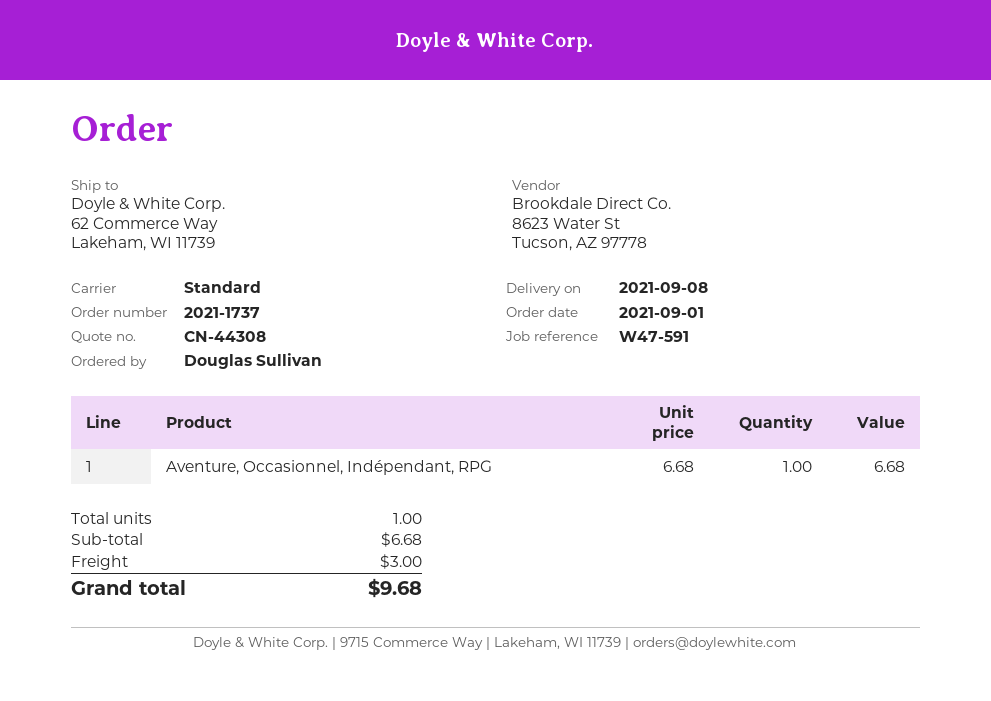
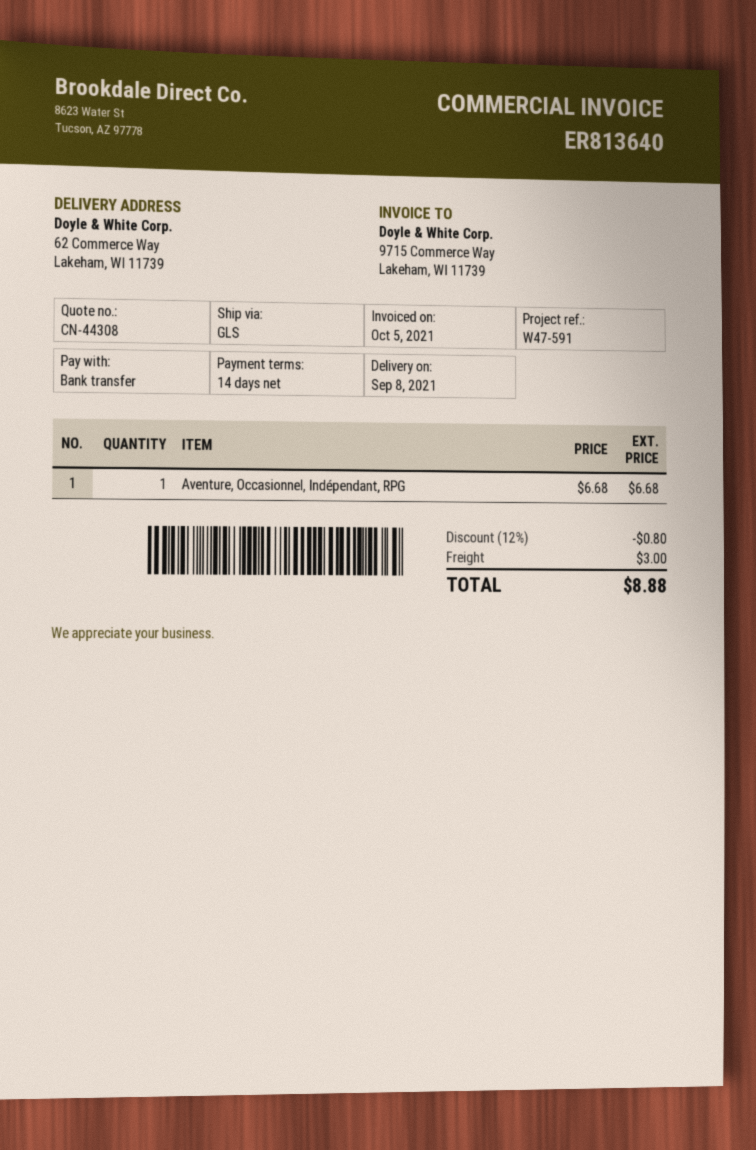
shipping method: standard -> GLS
discount: none -> 12% = 0.80
total: 9.68 -> 8.88

